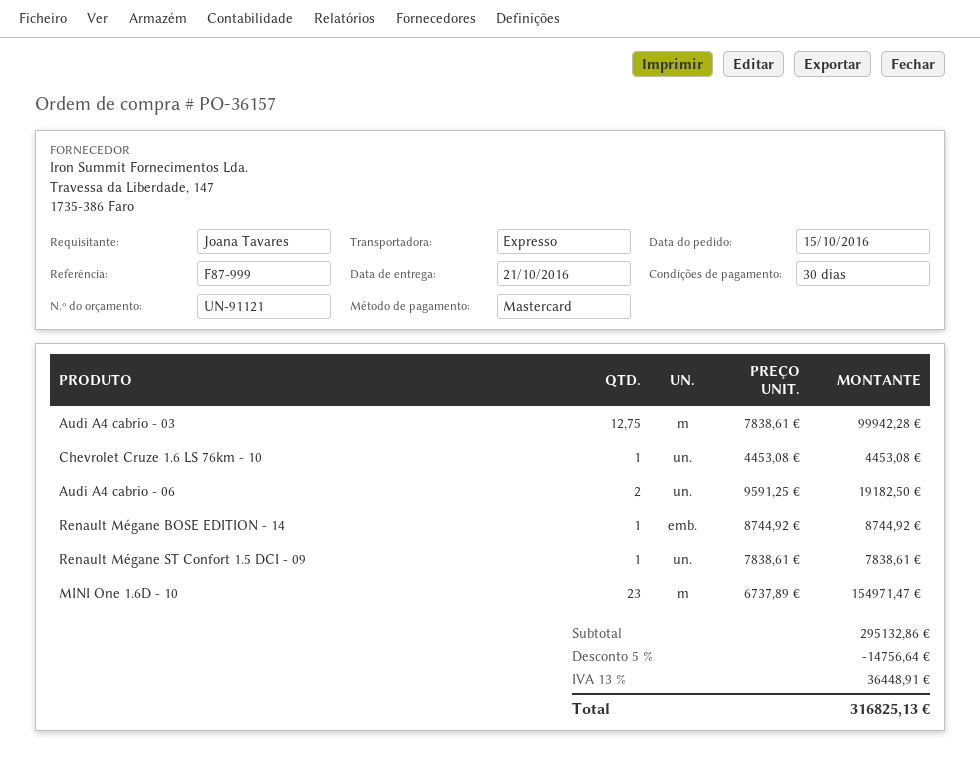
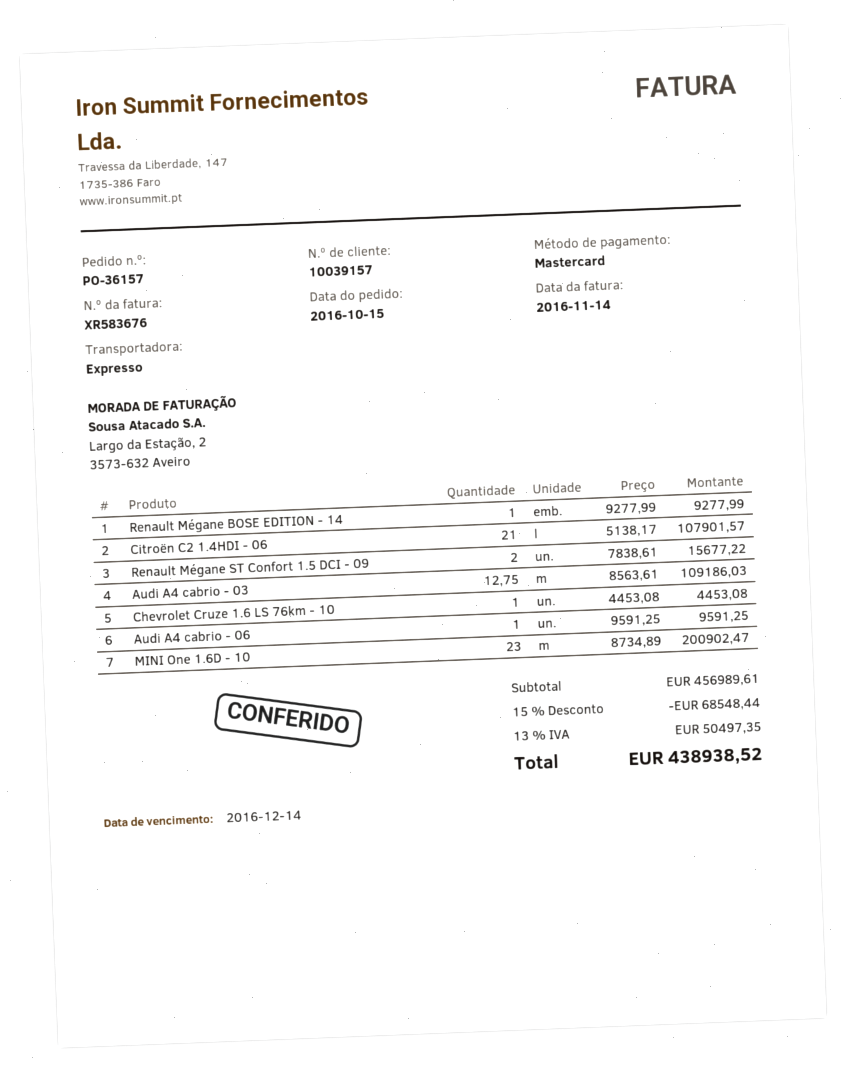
Audi A4 cabrio - 03: 12.75 x 7838.61 = 99942.28 -> 12.75 x 8563.61 = 109186.03
Audi A4 cabrio - 06: 2 x 9591.25 = 19182.50 -> 1 x 9591.25 = 9591.25
Renault Mégane BOSE EDITION - 14: 1 x 8744.92 = 8744.92 -> 1 x 9277.99 = 9277.99
Renault Mégane ST Confort 1.5 DCI - 09: 1 x 7838.61 = 7838.61 -> 2 x 7838.61 = 15677.22
MINI One 1.6D - 10: 23 x 6737.89 = 154971.47 -> 23 x 8734.89 = 200902.47
Citroën C2 1.4HDI - 06: none -> 21 x 5138.17 = 107901.57
subtotal: 295132.86 -> 456989.61
discount: 5% = 14756.64 -> 15% = 68548.44
tax: 13% = 36448.91 -> 13% = 50497.35
total: 316825.13 -> 438938.52

